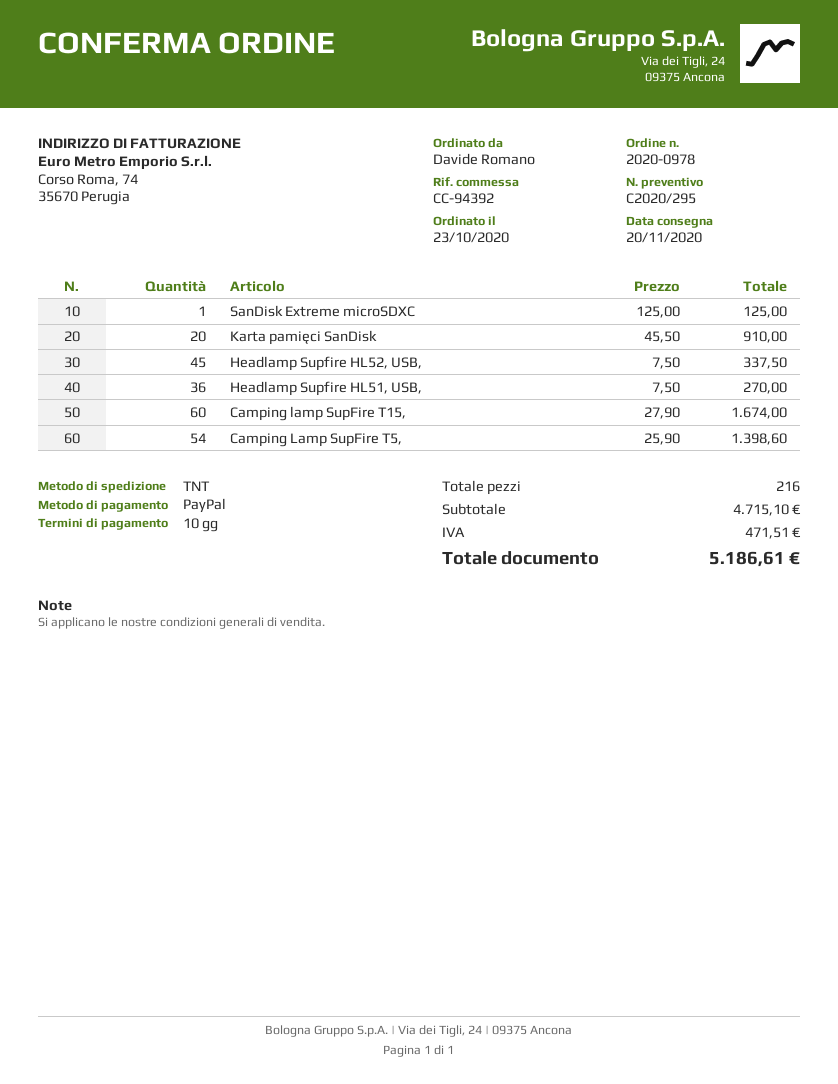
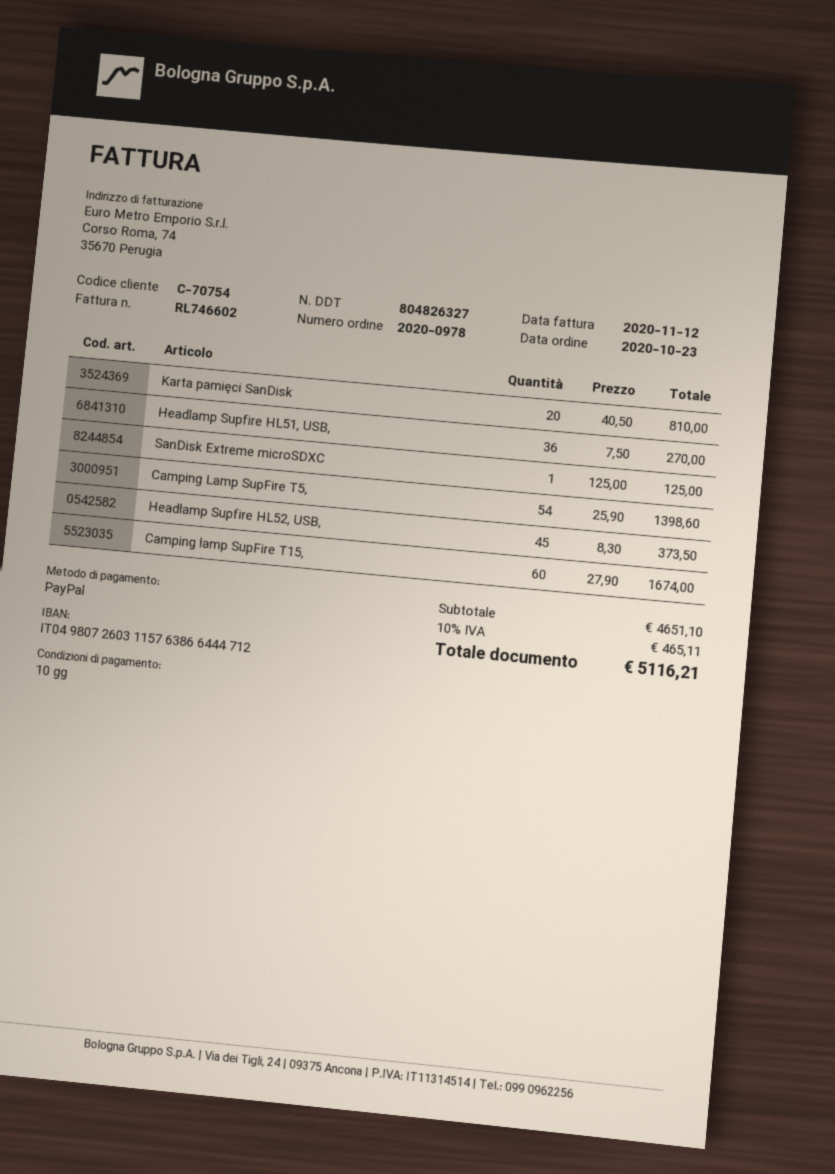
Karta pamięci SanDisk: 20 x 45.50 = 910.00 -> 20 x 40.50 = 810.00
Headlamp Supfire HL52, USB,: 45 x 7.50 = 337.50 -> 45 x 8.30 = 373.50
subtotal: 4715.10 -> 4651.10
tax: 471.51 -> 465.11
total: 5186.61 -> 5116.21

